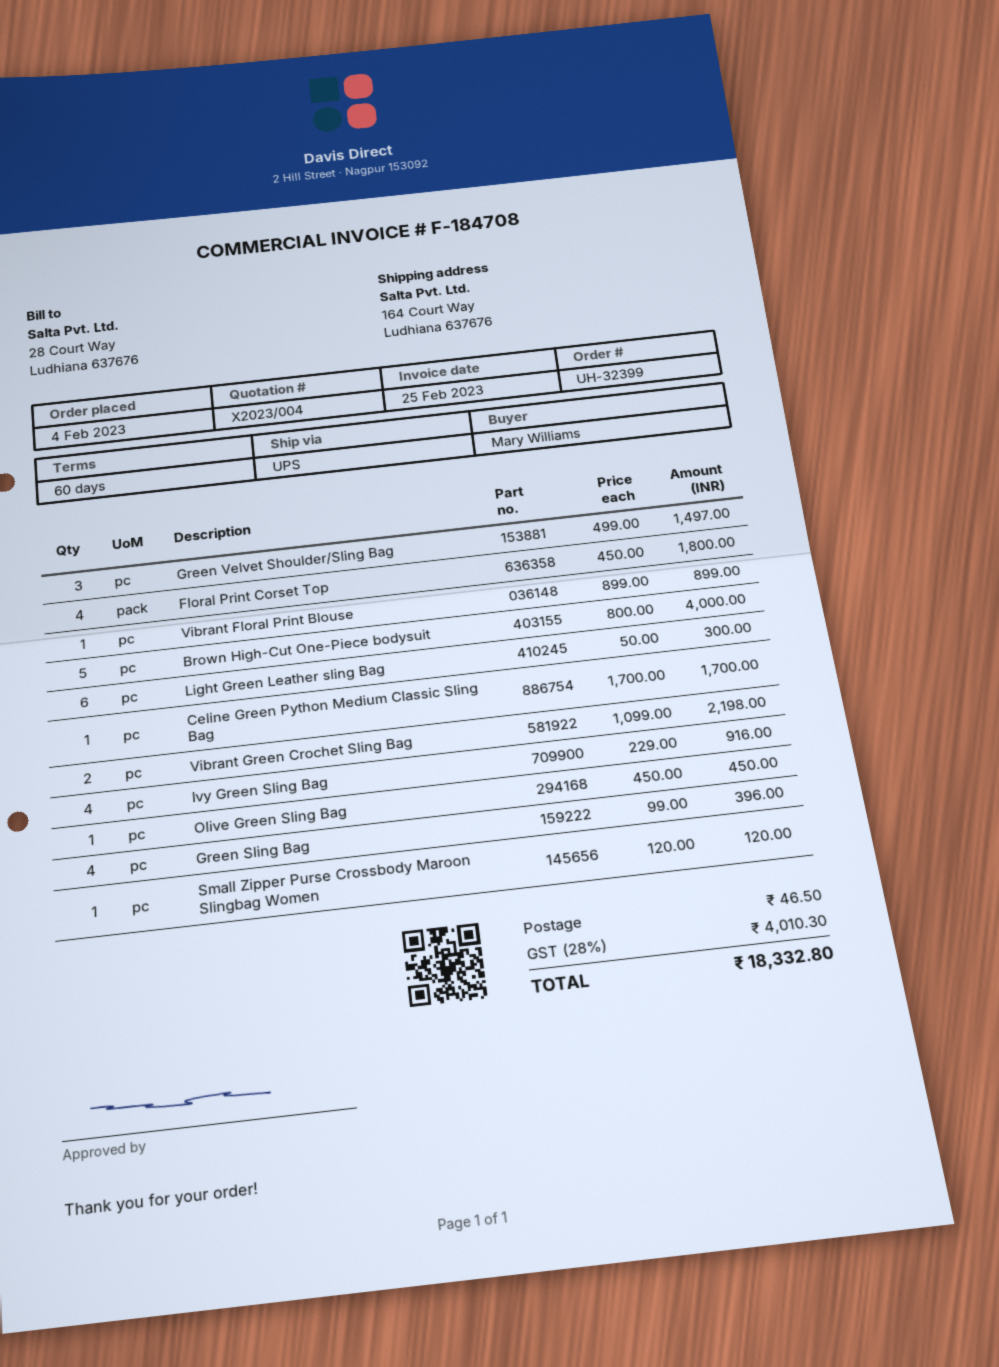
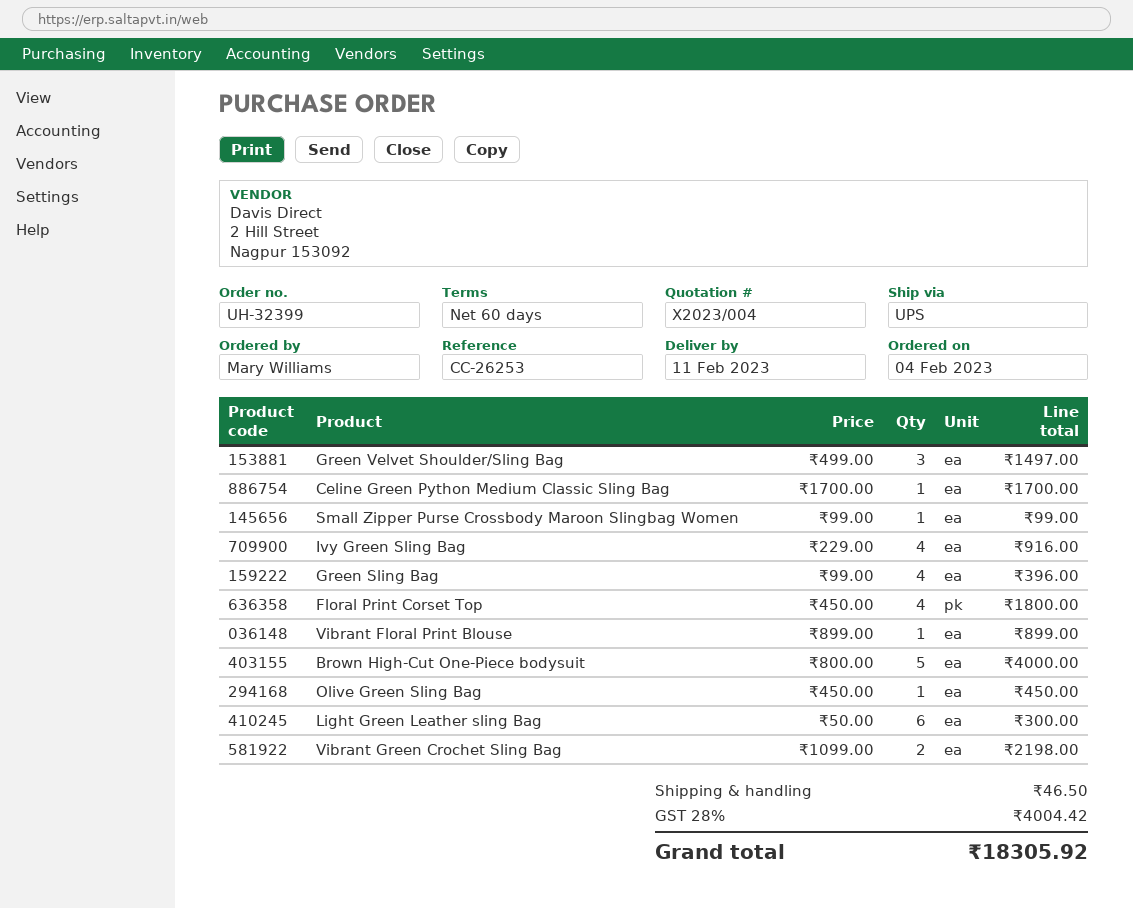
Small Zipper Purse Crossbody Maroon Slingbag Women: 1 x 120.00 = 120.00 -> 1 x 99.00 = 99.00
tax: 28% = 4010.30 -> 28% = 4004.42
total: 18332.80 -> 18305.92

